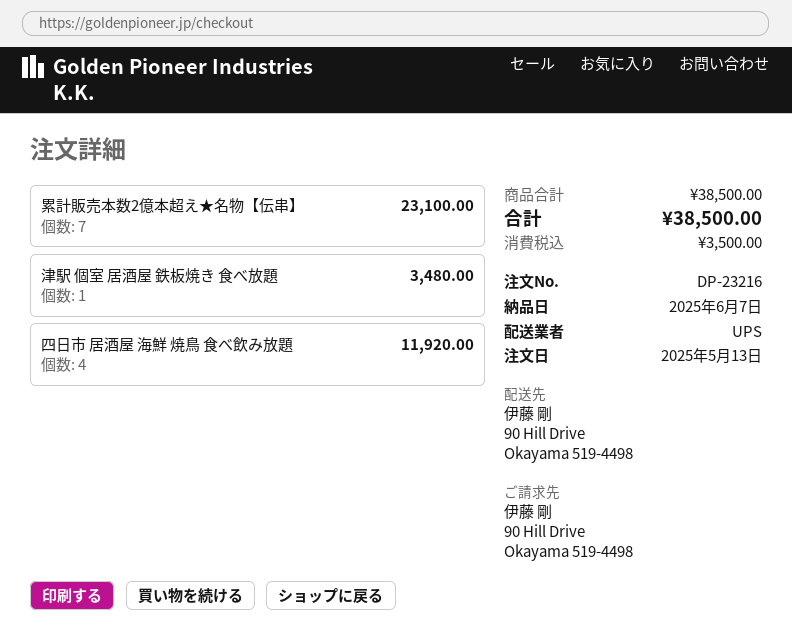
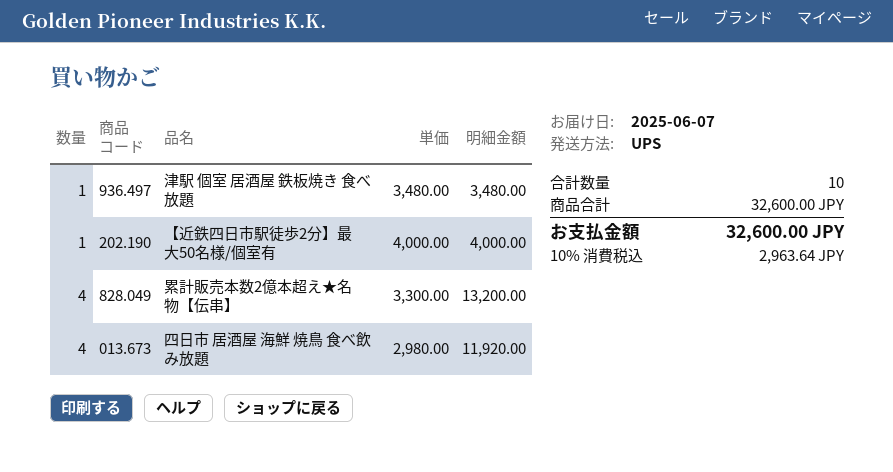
累計販売本数2億本超え★名物【伝串】: 7 for 23100.00 -> 4 for 13200.00
【近鉄四日市駅徒歩2分】最大50名様/個室有: none -> 1 for 4000.00
subtotal: 38500.00 -> 32600.00
tax: 3500.00 -> 2963.64
total: 38500.00 -> 32600.00

